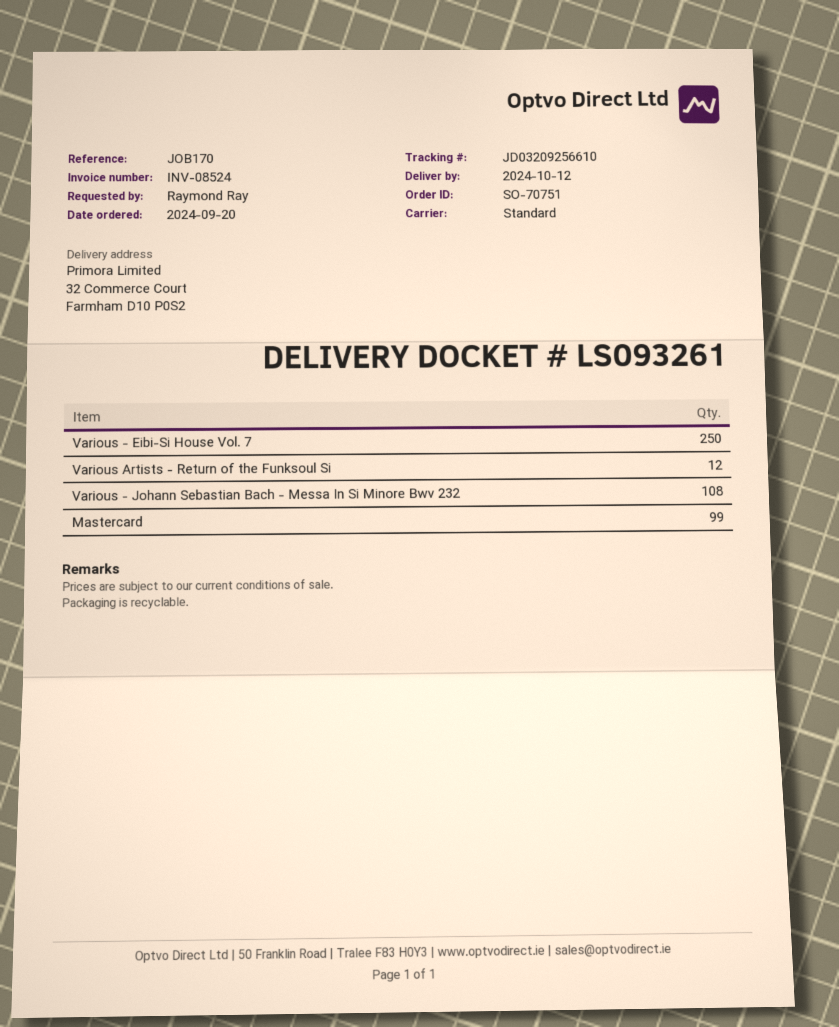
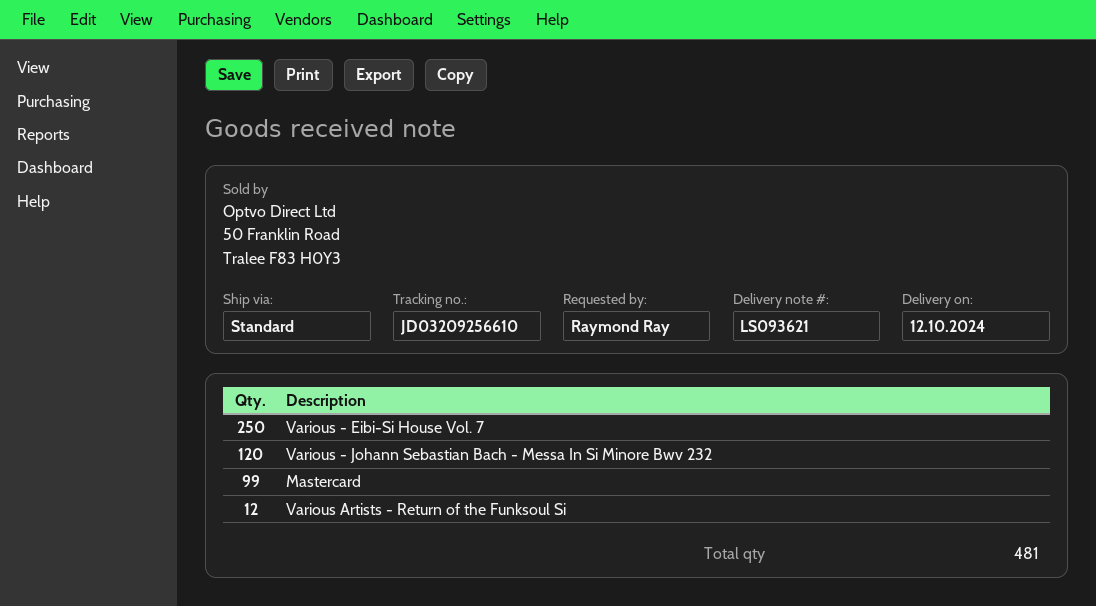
delivery note number: LS093261 -> LS093621
Various - Johann Sebastian Bach - Messa In Si Minore Bwv 232: 108 -> 120

